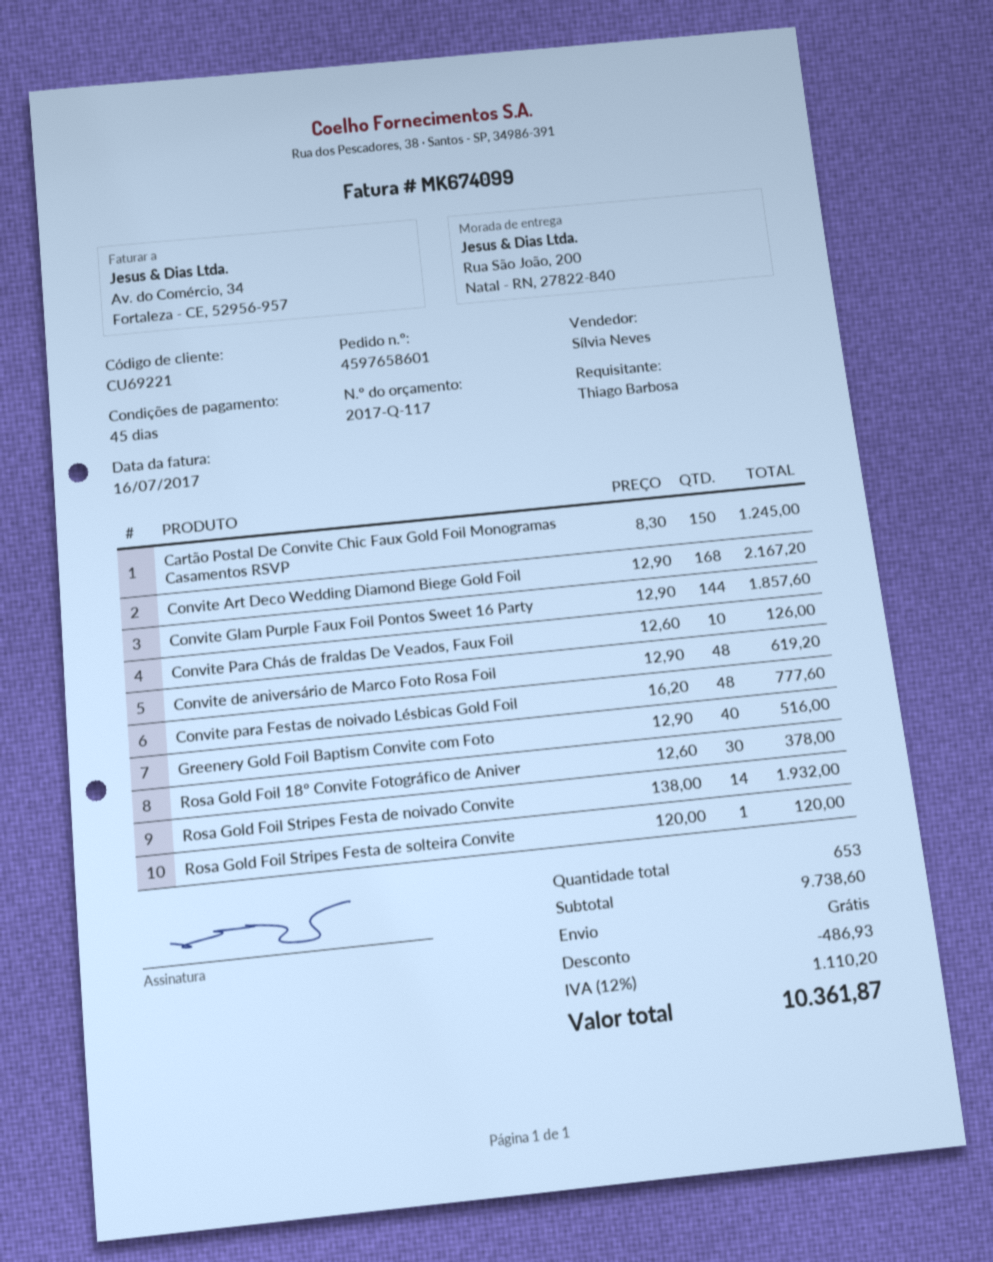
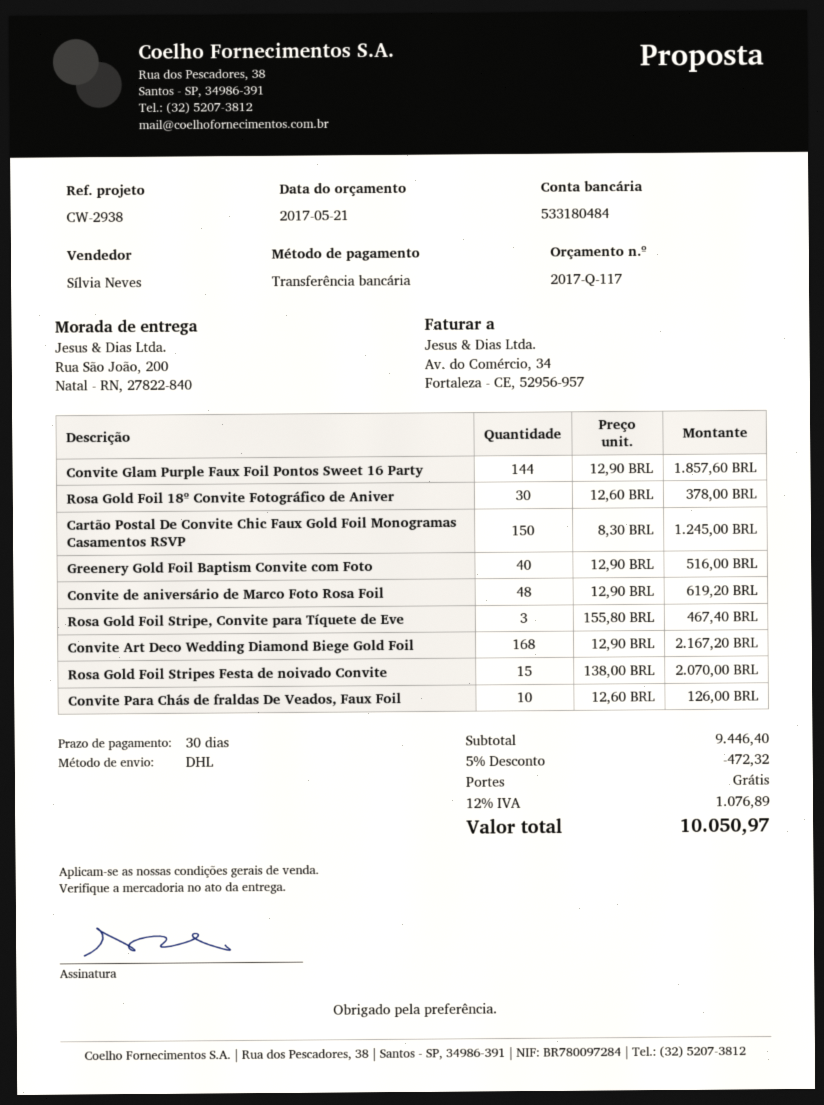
payment terms: 45 days -> 30 days
Convite para Festas de noivado Lésbicas Gold Foil: 48 x 16.20 = 777.60 -> none
Rosa Gold Foil Stripes Festa de noivado Convite: 14 x 138.00 = 1932.00 -> 15 x 138.00 = 2070.00
Rosa Gold Foil Stripes Festa de solteira Convite: 1 x 120.00 = 120.00 -> none
Rosa Gold Foil Stripe, Convite para Tíquete de Eve: none -> 3 x 155.80 = 467.40
subtotal: 9738.60 -> 9446.40
discount: 486.93 -> 472.32
tax: 12% = 1110.20 -> 12% = 1076.89
total: 10361.87 -> 10050.97

